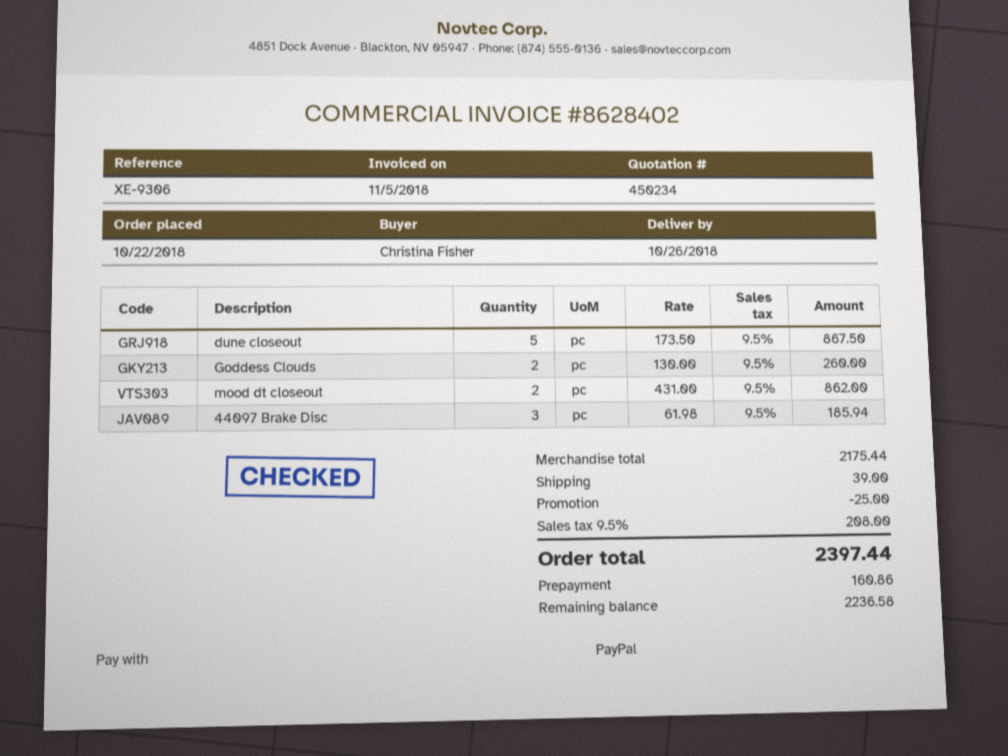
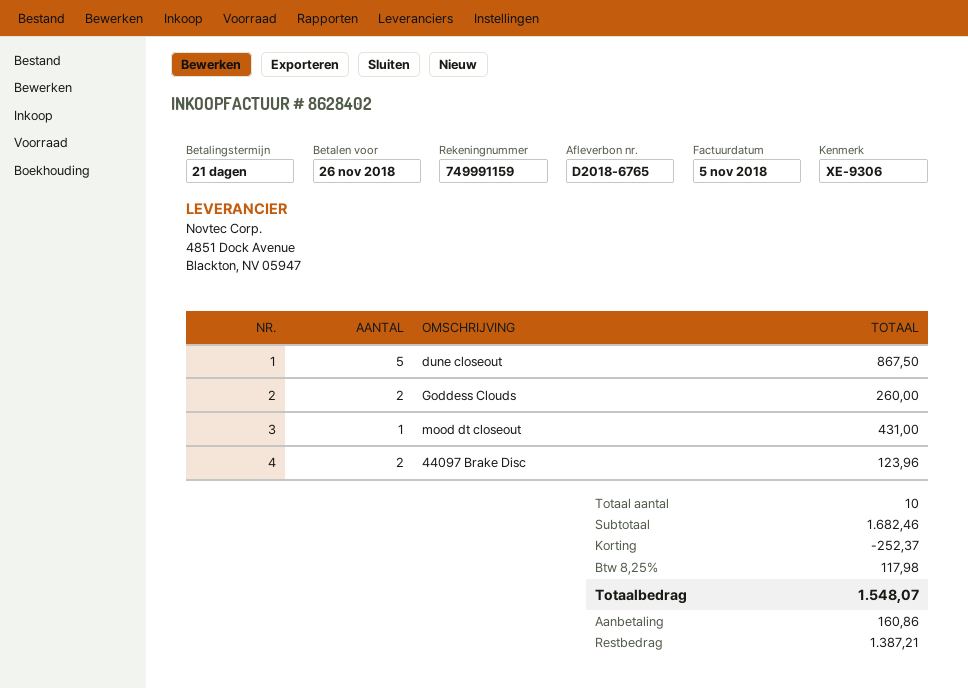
mood dt closeout: 2 for 862.00 -> 1 for 431.00
44097 Brake Disc: 3 for 185.94 -> 2 for 123.96
subtotal: 2175.44 -> 1682.46
discount: 25.00 -> 252.37
shipping: 39.00 -> none
tax: 9.5% = 208.00 -> 8.25% = 117.98
total: 2397.44 -> 1548.07
balance: 2236.58 -> 1387.21

